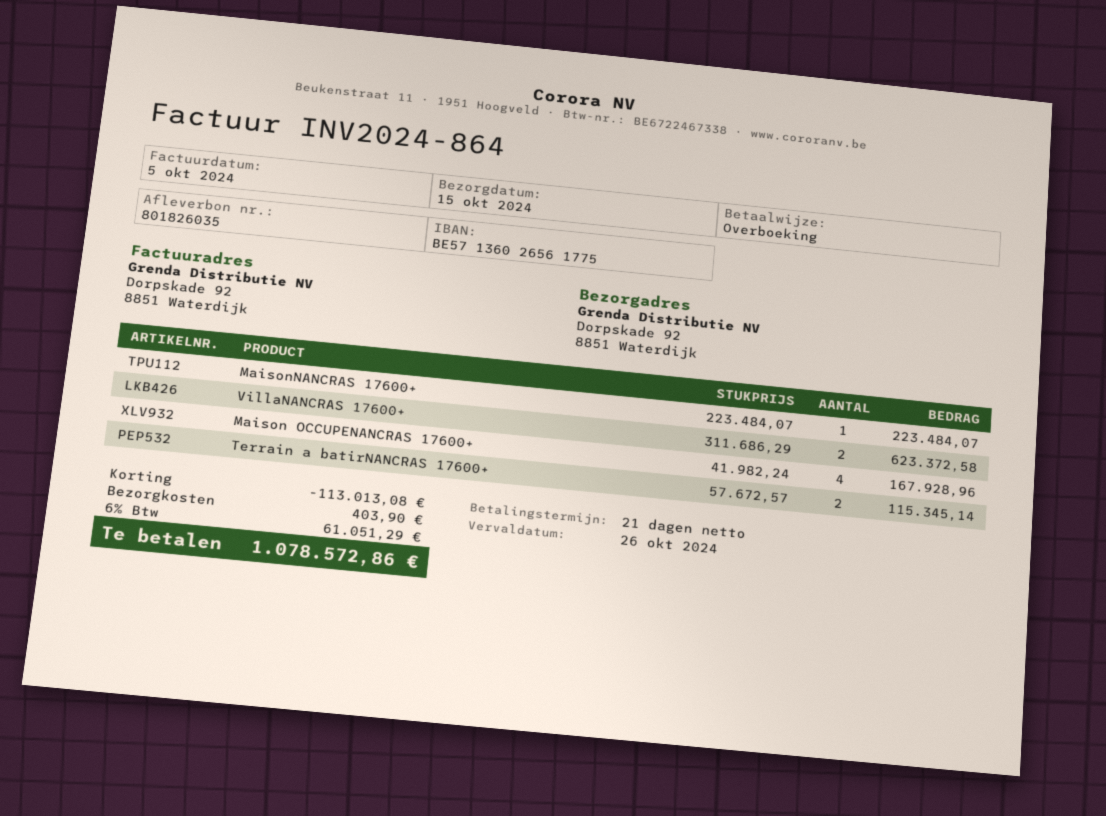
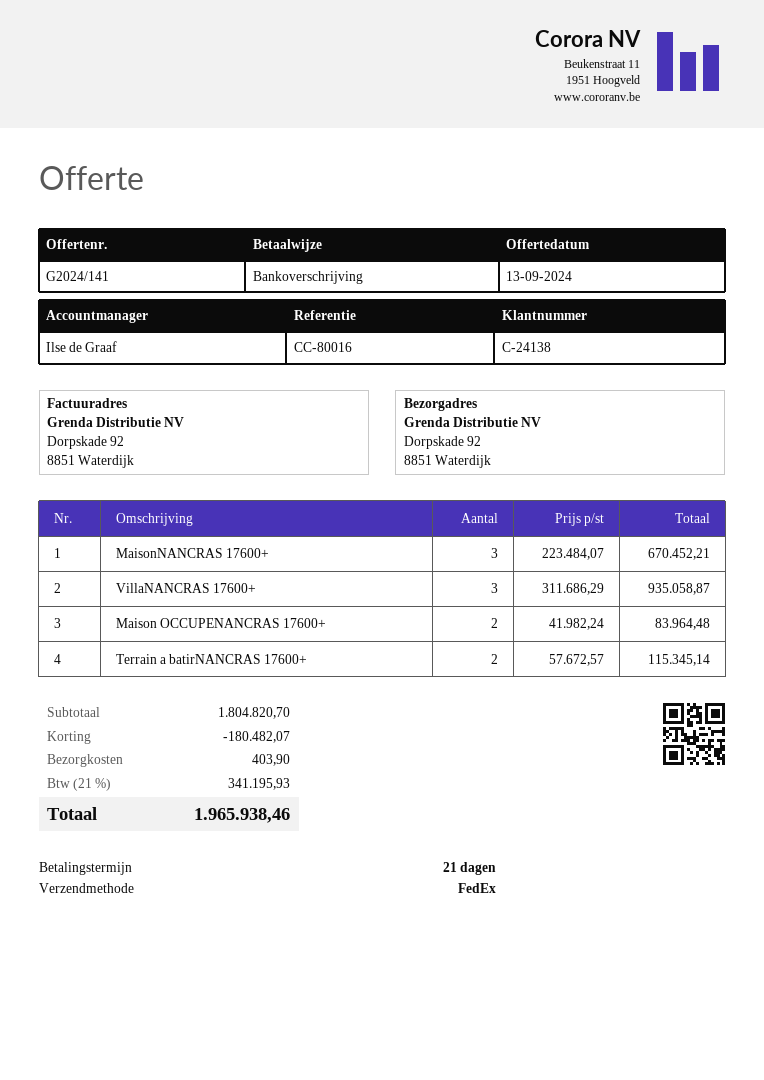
MaisonNANCRAS 17600+: 1 x 223484.07 = 223484.07 -> 3 x 223484.07 = 670452.21
VillaNANCRAS 17600+: 2 x 311686.29 = 623372.58 -> 3 x 311686.29 = 935058.87
Maison OCCUPENANCRAS 17600+: 4 x 41982.24 = 167928.96 -> 2 x 41982.24 = 83964.48
discount: 113013.08 -> 180482.07
tax: 6% = 61051.29 -> 21% = 341195.93
total: 1078572.86 -> 1965938.46

